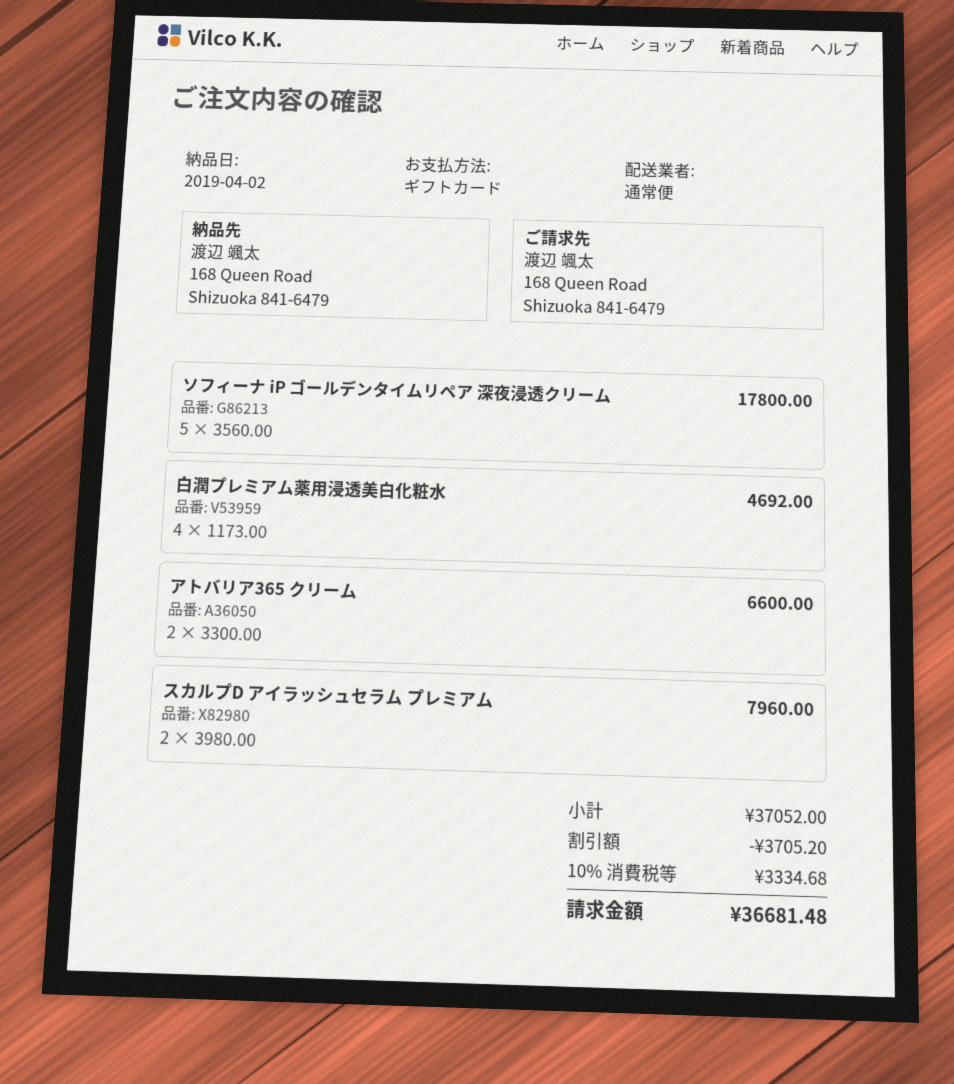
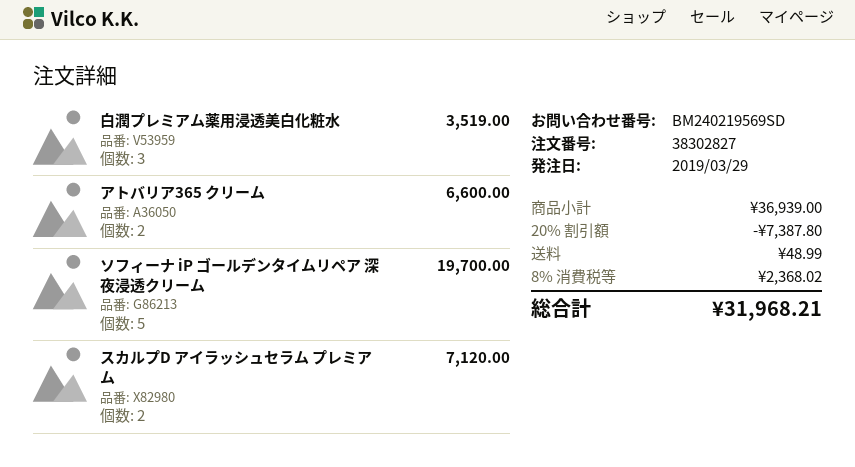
ソフィーナ iP ゴールデンタイムリペア 深夜浸透クリーム: 5 for 17800.00 -> 5 for 19700.00
白潤プレミアム薬用浸透美白化粧水: 4 for 4692.00 -> 3 for 3519.00
スカルプD アイラッシュセラム プレミアム: 2 for 7960.00 -> 2 for 7120.00
subtotal: 37052.00 -> 36939.00
discount: 3705.20 -> 7387.80
shipping: none -> 48.99
tax: 10% = 3334.68 -> 8% = 2368.02
total: 36681.48 -> 31968.21

